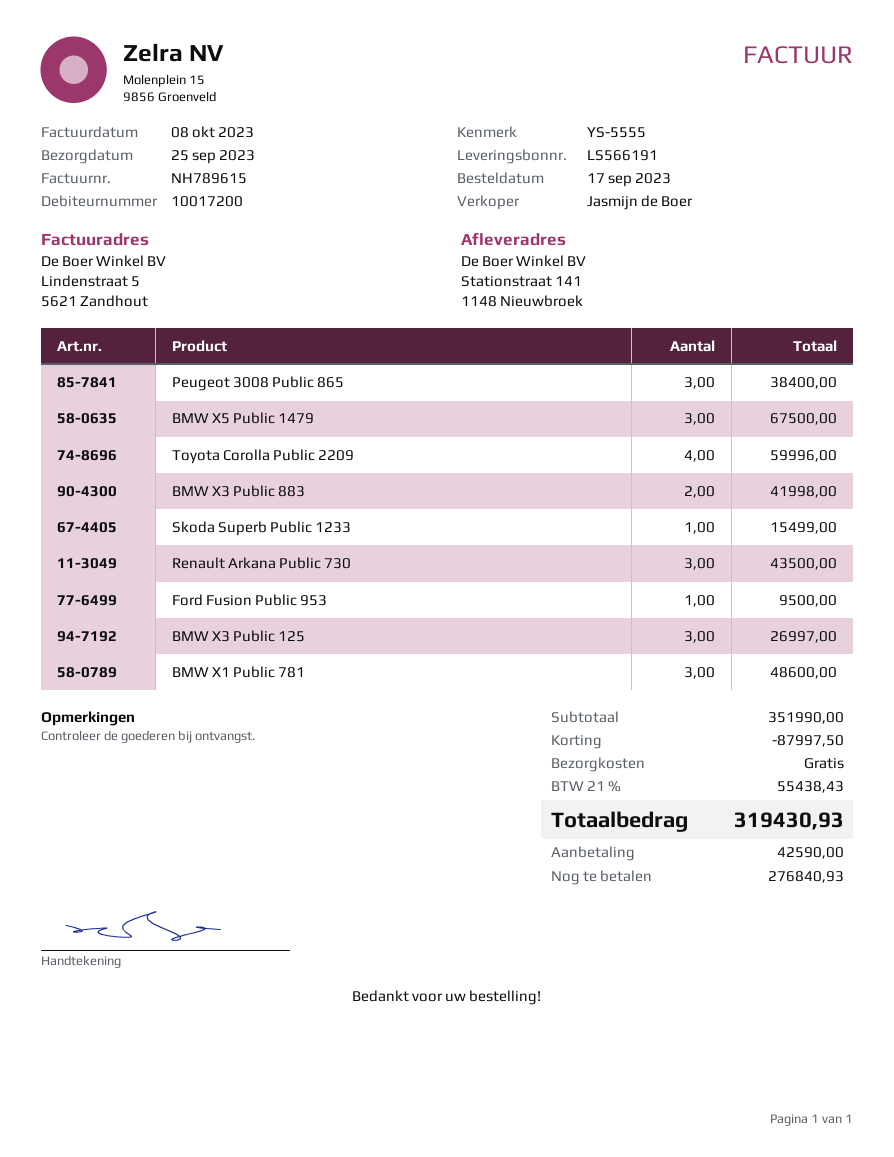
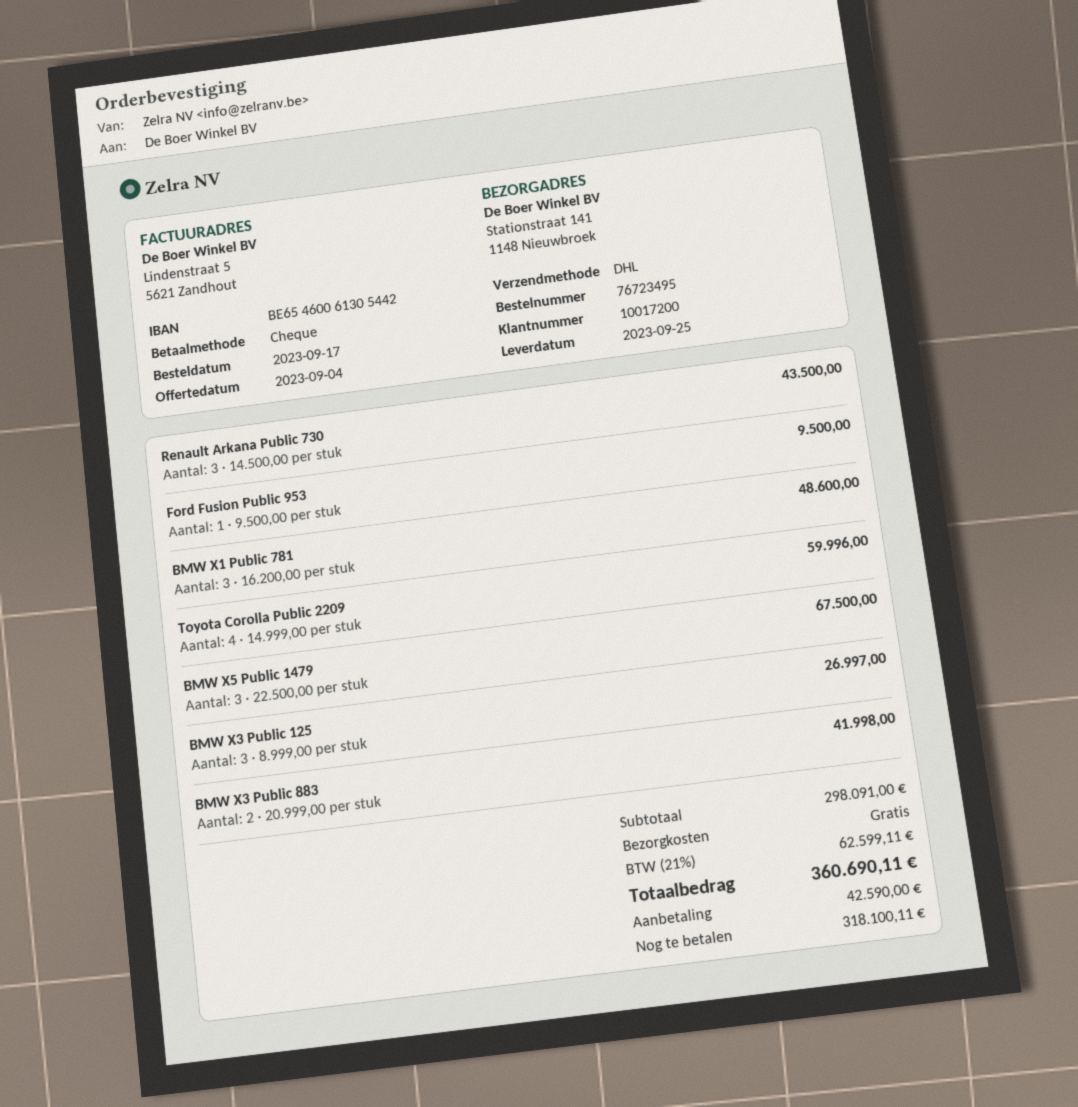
Peugeot 3008 Public 865: 3 for 38400.00 -> none
Skoda Superb Public 1233: 1 for 15499.00 -> none
subtotal: 351990.00 -> 298091.00
discount: 87997.50 -> none
tax: 21% = 55438.43 -> 21% = 62599.11
total: 319430.93 -> 360690.11
balance: 276840.93 -> 318100.11

